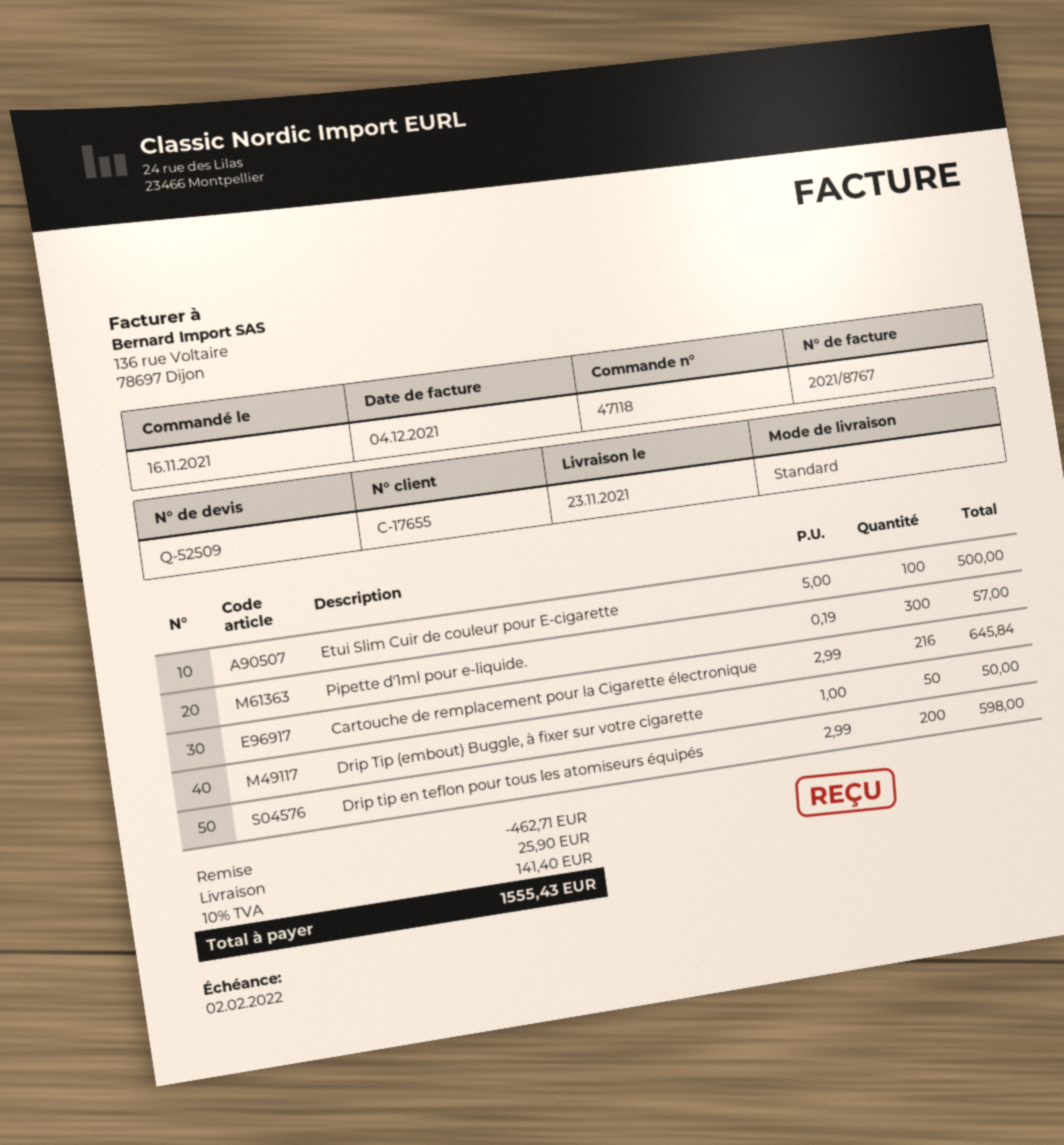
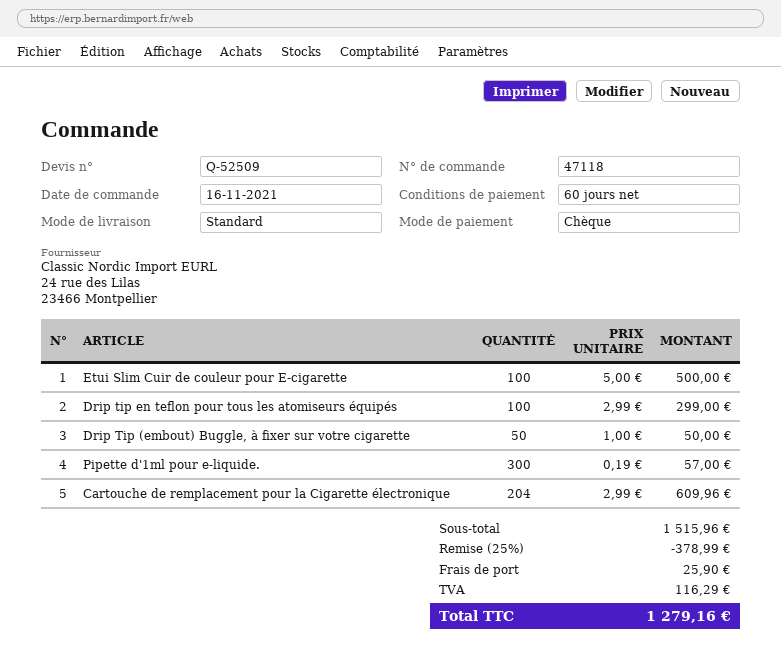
Cartouche de remplacement pour la Cigarette électronique: 216 x 2.99 = 645.84 -> 204 x 2.99 = 609.96
Drip tip en teflon pour tous les atomiseurs équipés: 200 x 2.99 = 598.00 -> 100 x 2.99 = 299.00
discount: 462.71 -> 378.99
tax: 141.40 -> 116.29
total: 1555.43 -> 1279.16

